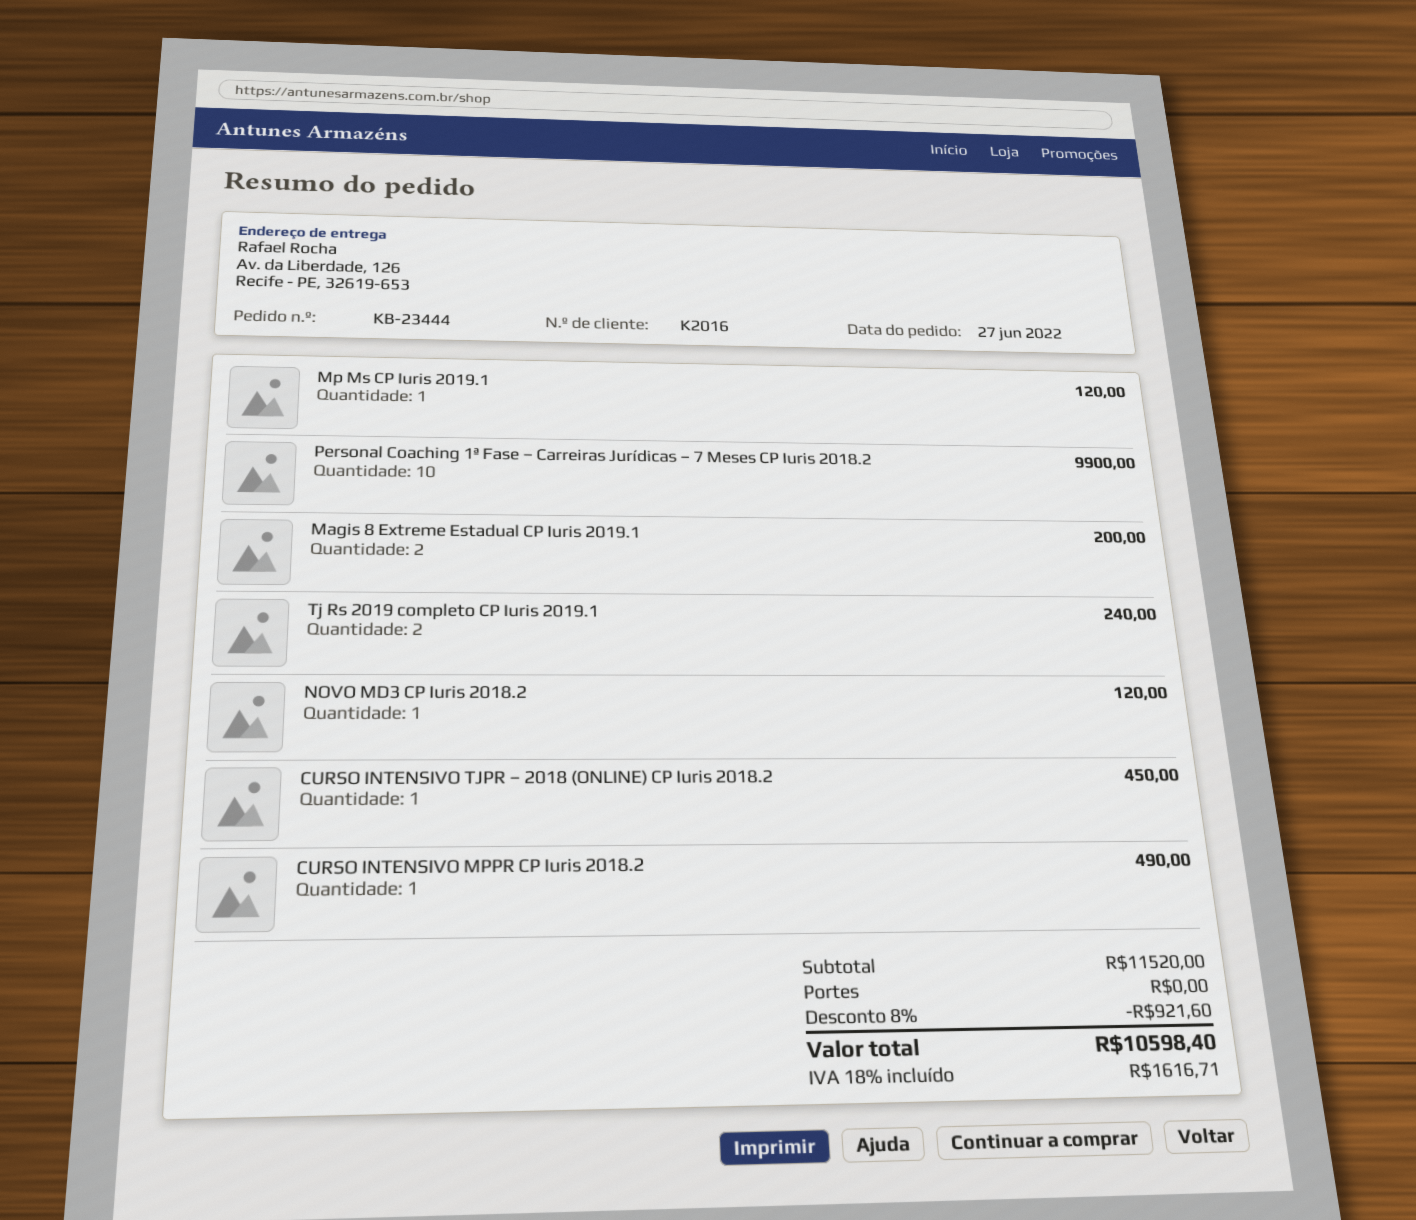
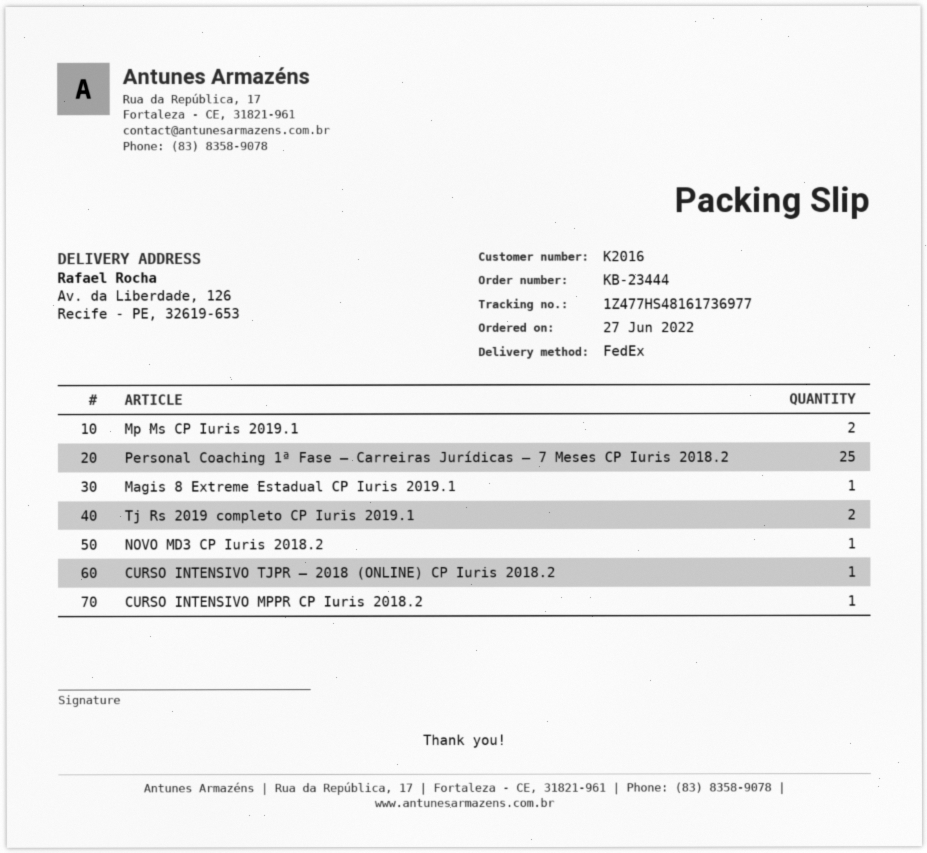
Mp Ms CP Iuris 2019.1: 1 -> 2
Personal Coaching 1ª Fase – Carreiras Jurídicas – 7 Meses CP Iuris 2018.2: 10 -> 25
Magis 8 Extreme Estadual CP Iuris 2019.1: 2 -> 1

